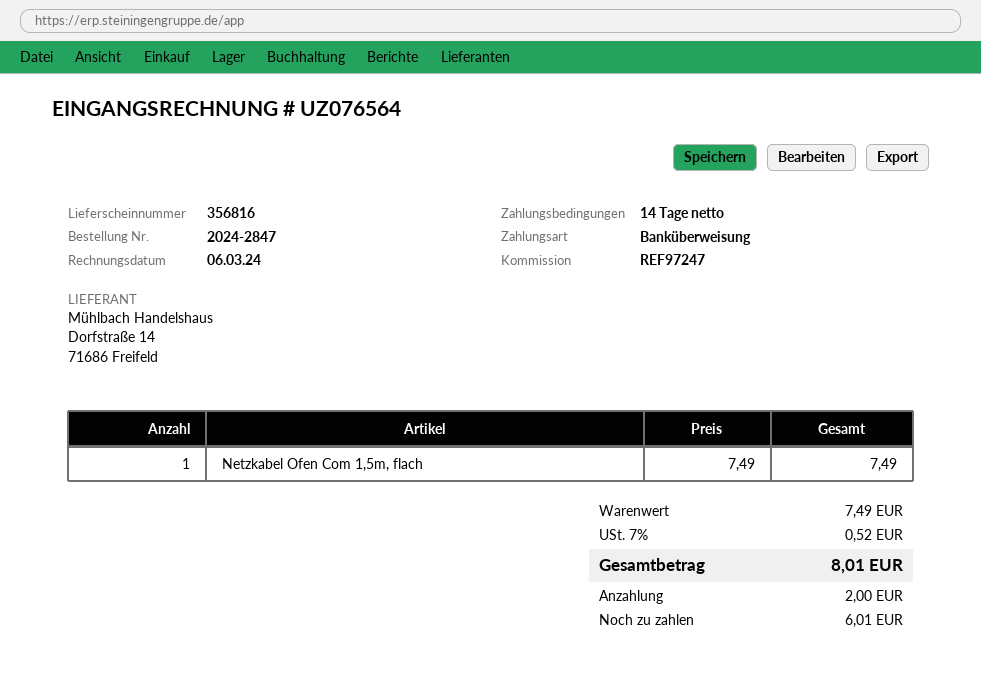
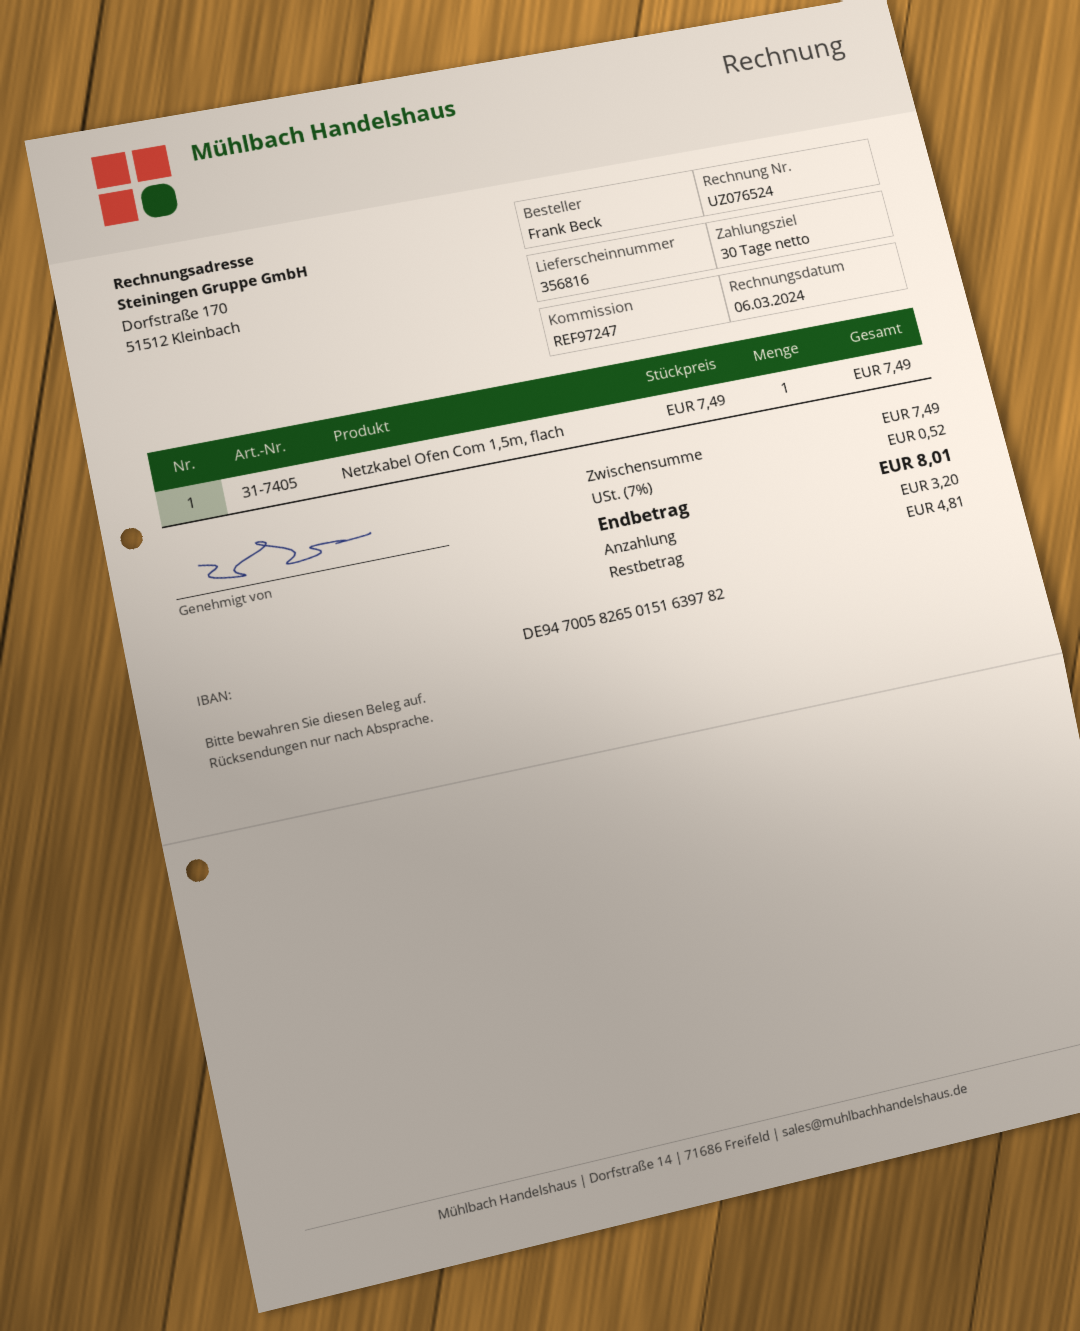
invoice number: UZ076564 -> UZ076524
payment terms: 14 days -> 30 days
deposit: 2.00 -> 3.20
balance: 6.01 -> 4.81

